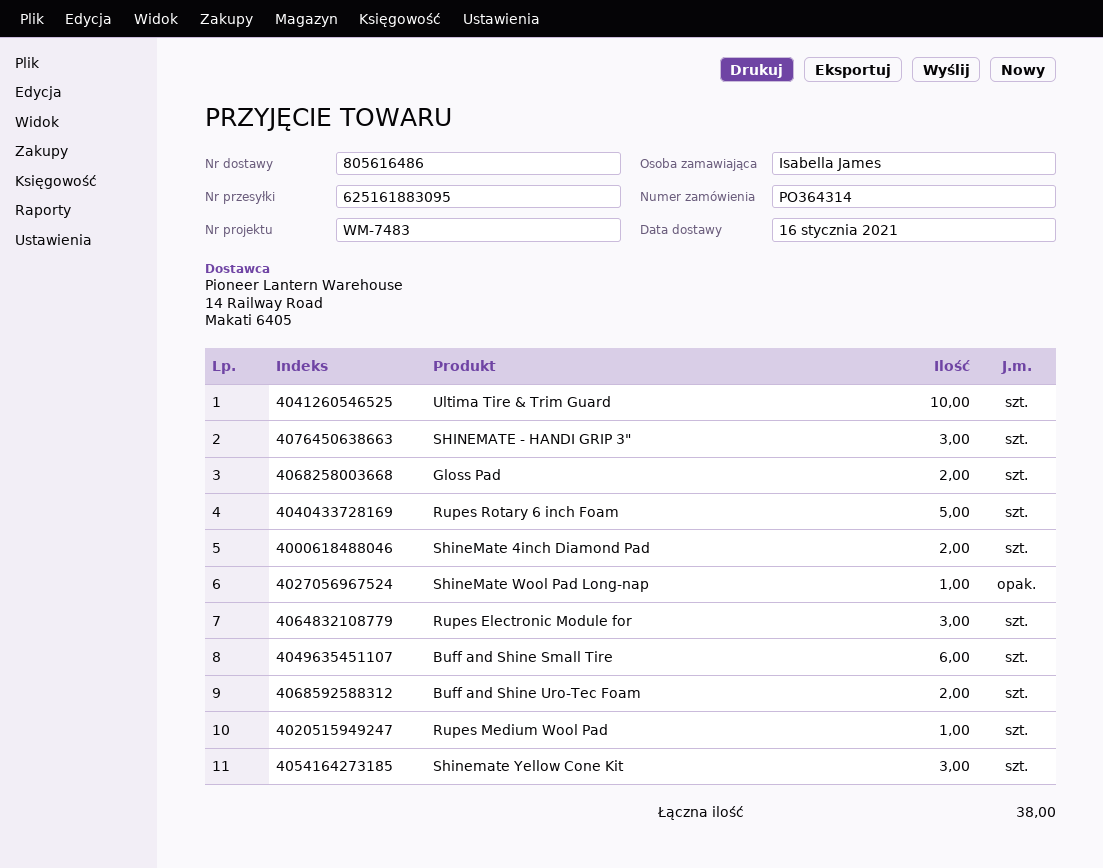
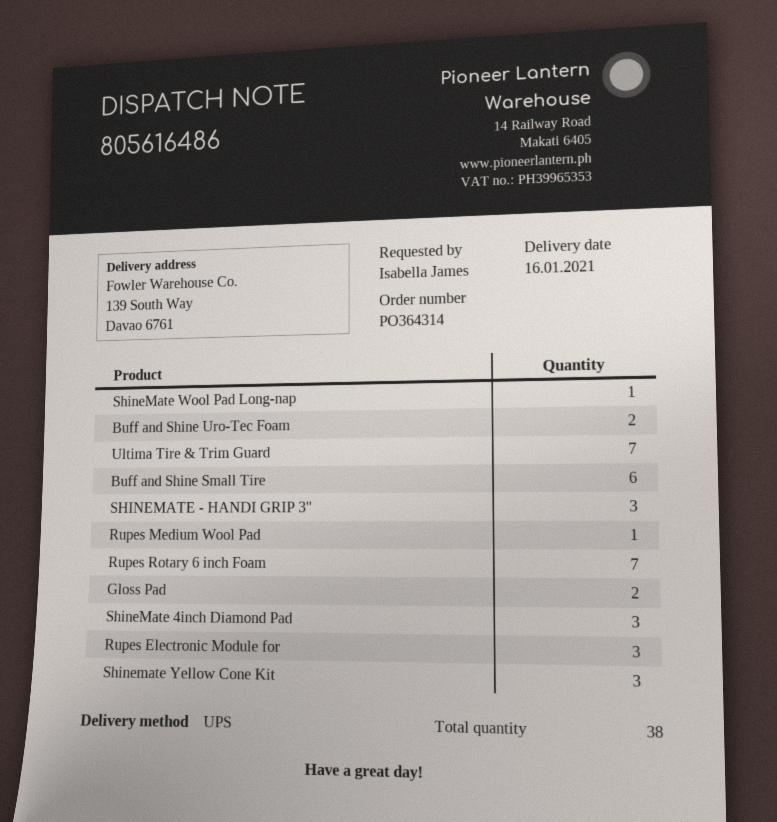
Ultima Tire & Trim Guard: 10 -> 7
Rupes Rotary 6 inch Foam: 5 -> 7
ShineMate 4inch Diamond Pad: 2 -> 3

